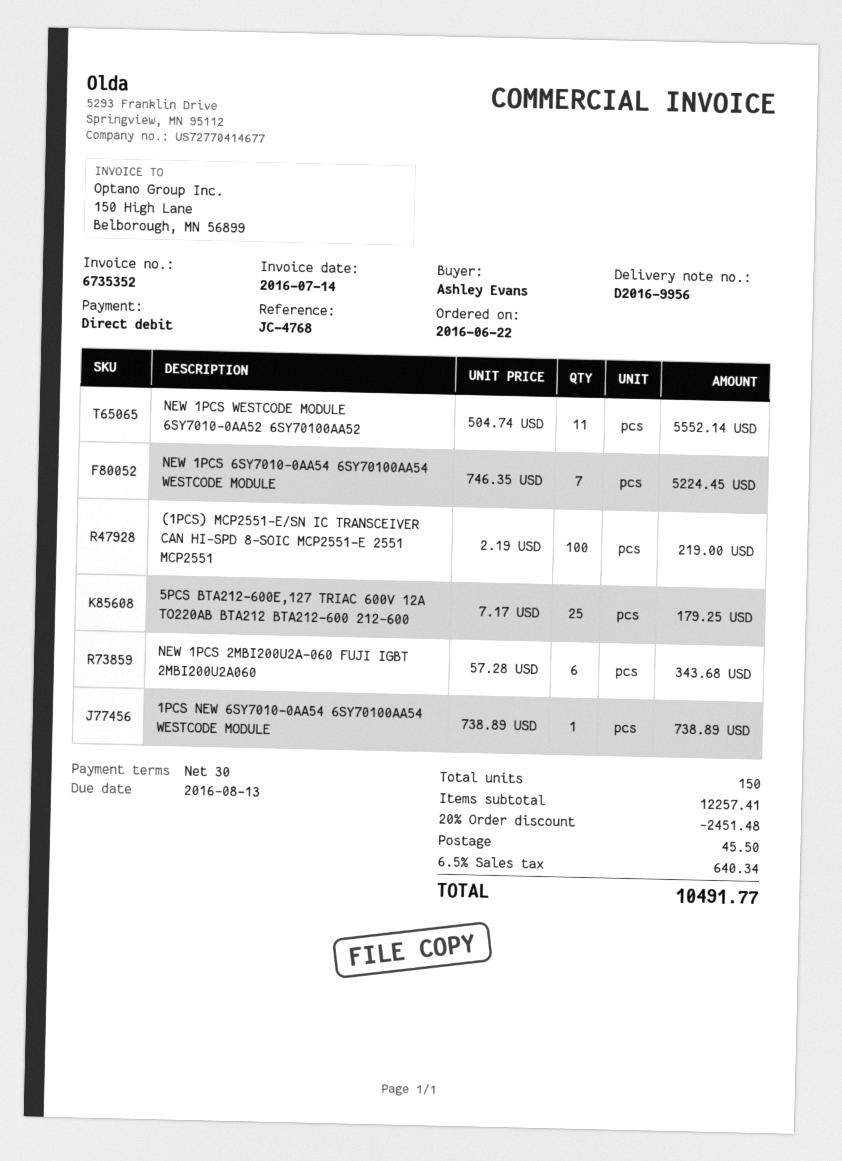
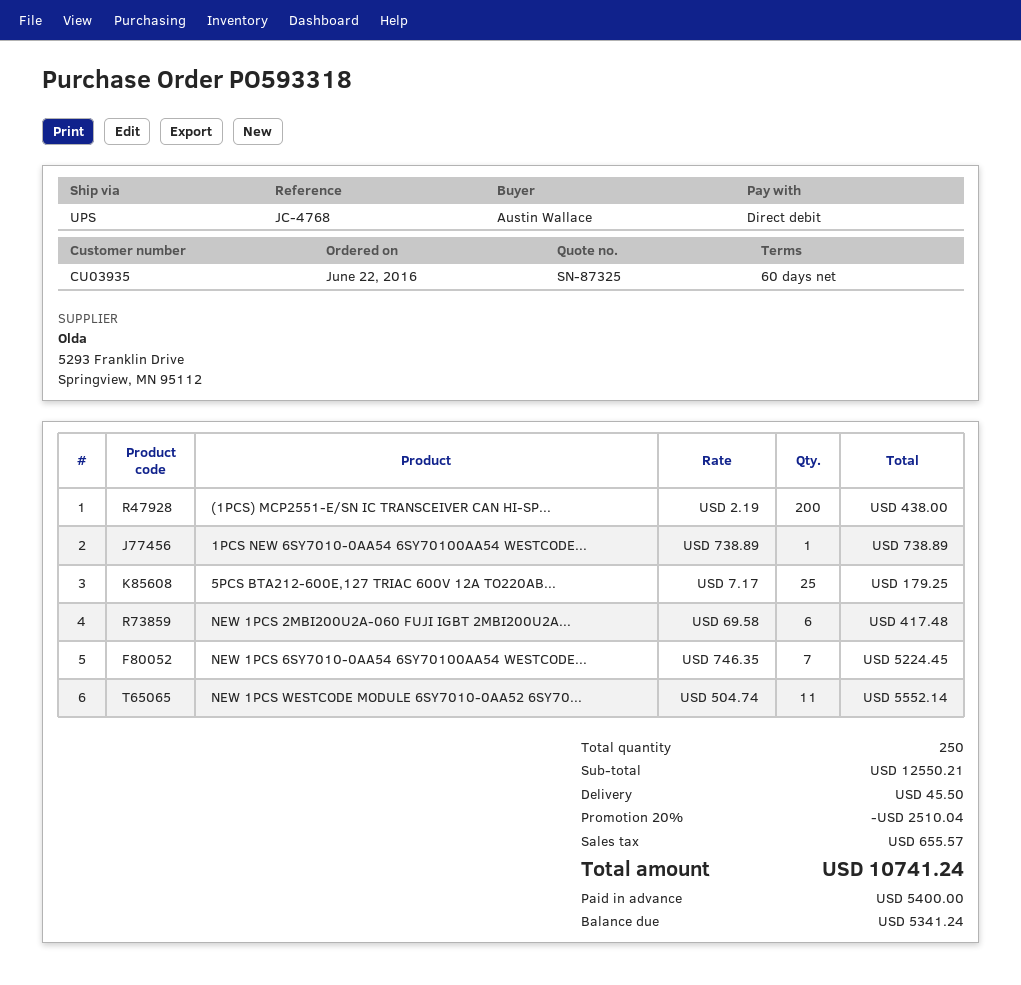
payment terms: 30 days -> 60 days
ordered by: Ashley Evans -> Austin Wallace
(1PCS) MCP2551-E/SN IC TRANSCEIVER CAN HI-SPD 8-SOIC MCP2551-E 2551 MCP2551: 100 x 2.19 = 219.00 -> 200 x 2.19 = 438.00
NEW 1PCS 2MBI200U2A-060 FUJI IGBT 2MBI200U2A060: 6 x 57.28 = 343.68 -> 6 x 69.58 = 417.48
total quantity: 150 -> 250
subtotal: 12257.41 -> 12550.21
discount: 20% = 2451.48 -> 20% = 2510.04
tax: 640.34 -> 655.57
total: 10491.77 -> 10741.24

